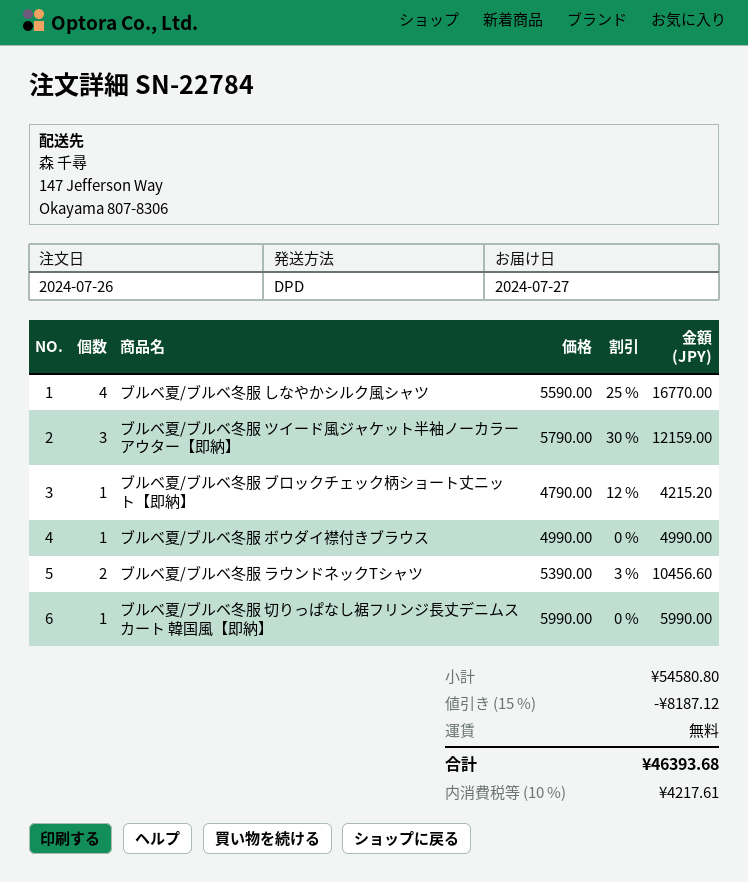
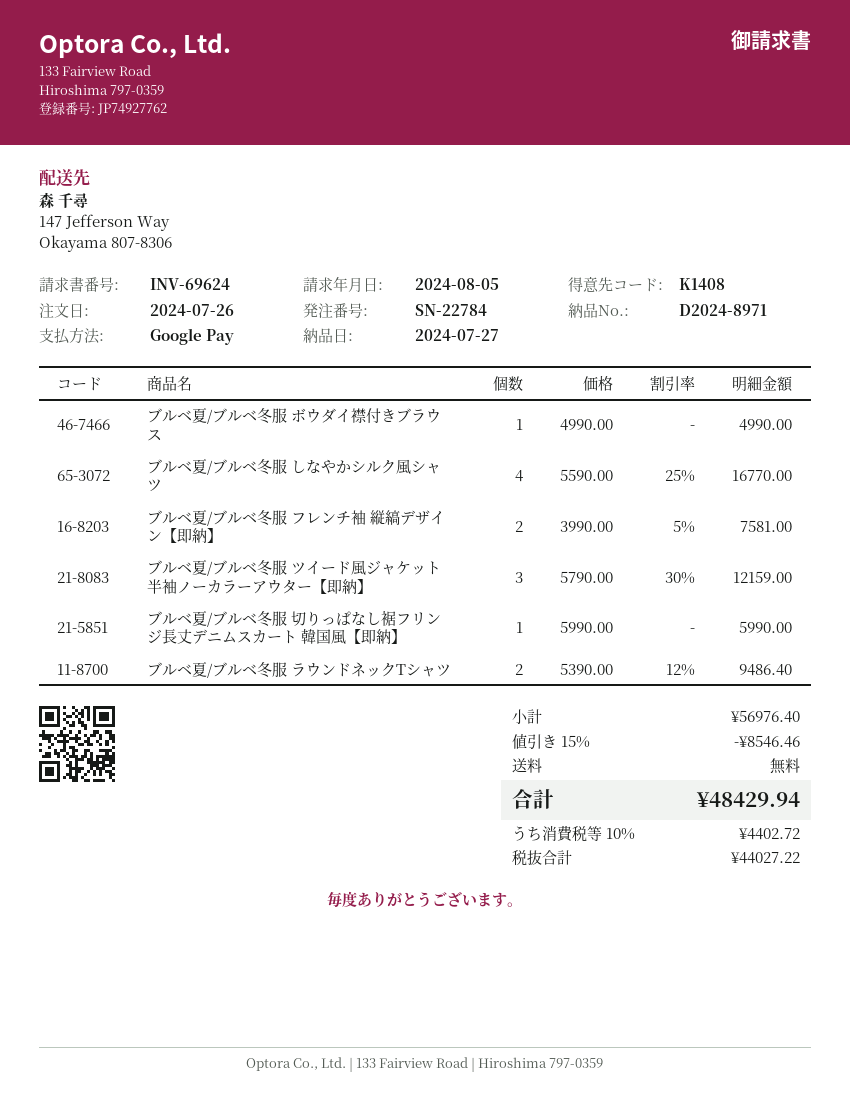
ブルベ夏/ブルベ冬服 ブロックチェック柄ショート丈ニット【即納】: 1 x 4790.00 - 12% = 4215.20 -> none
ブルベ夏/ブルベ冬服 ラウンドネックTシャツ: 2 x 5390.00 - 3% = 10456.60 -> 2 x 5390.00 - 12% = 9486.40
ブルベ夏/ブルベ冬服 フレンチ袖 縦縞デザイン【即納】: none -> 2 x 3990.00 - 5% = 7581.00
subtotal: 54580.80 -> 56976.40
discount: 15% = 8187.12 -> 15% = 8546.46
tax: 10% = 4217.61 -> 10% = 4402.72
total: 46393.68 -> 48429.94

